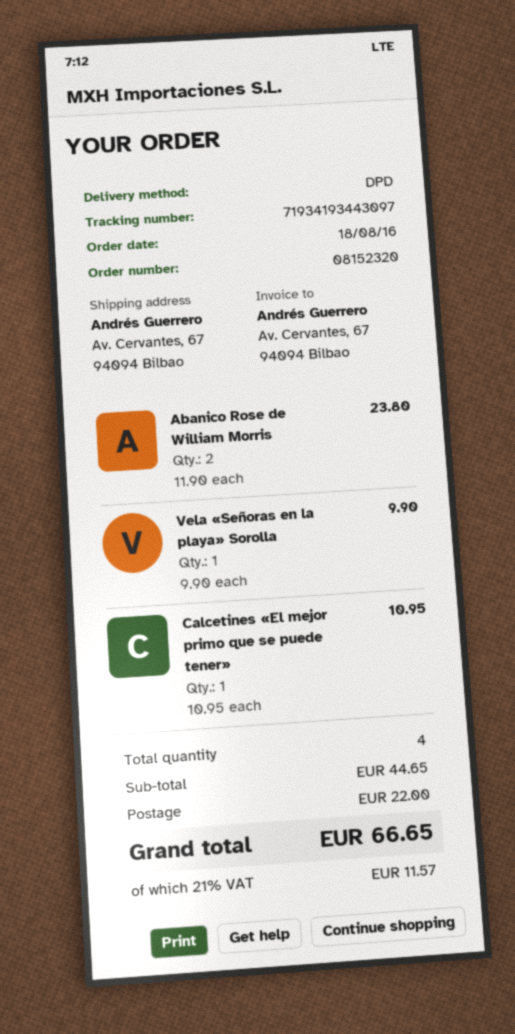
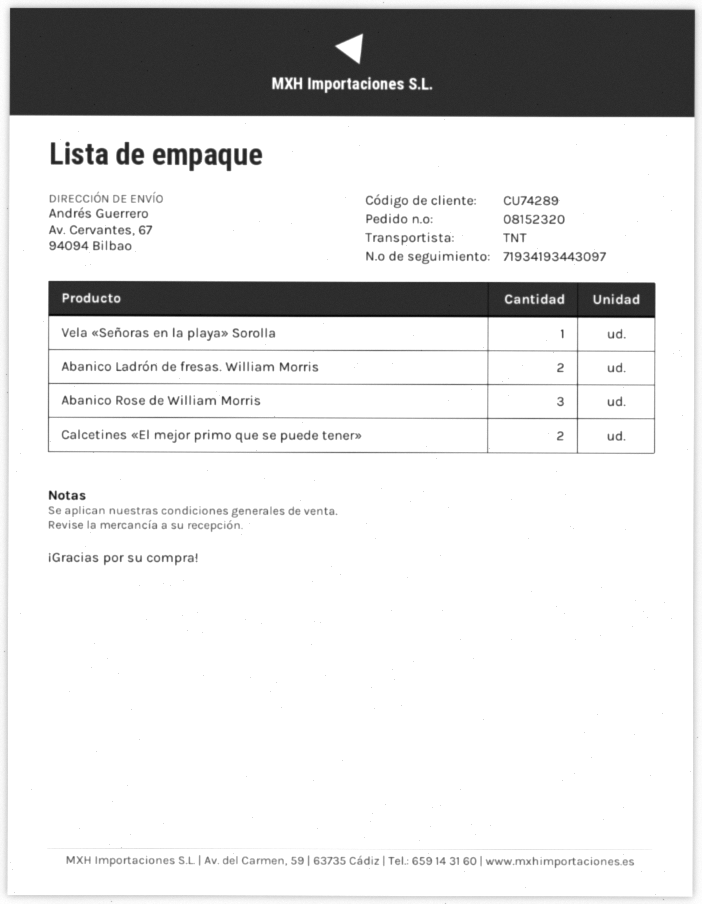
shipping method: DPD -> TNT
Abanico Rose de William Morris: 2 -> 3
Calcetines «El mejor primo que se puede tener»: 1 -> 2
Abanico Ladrón de fresas. William Morris: none -> 2

